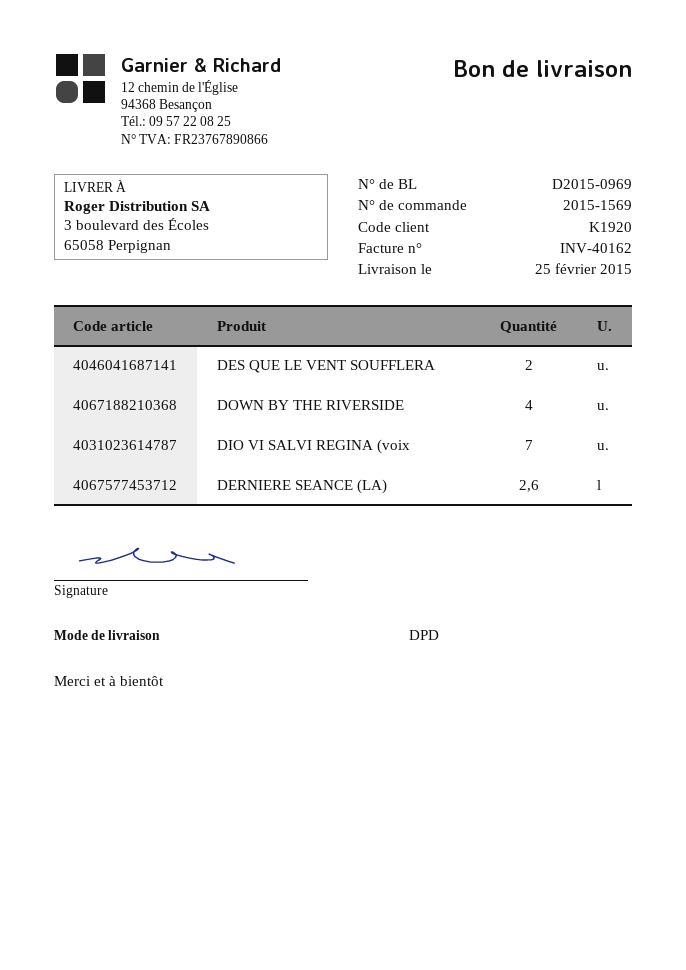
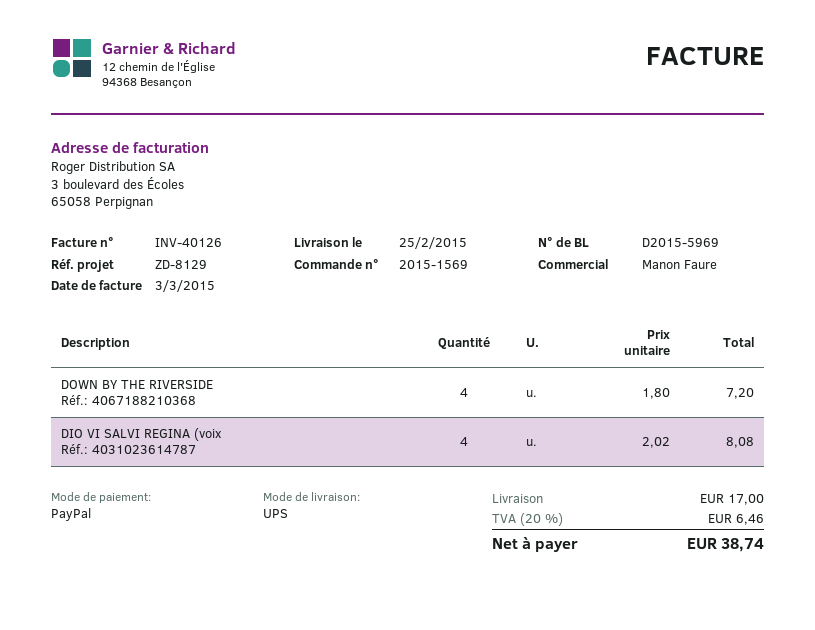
delivery note number: D2015-0969 -> D2015-5969
invoice number: INV-40162 -> INV-40126
shipping method: DPD -> UPS
DES QUE LE VENT SOUFFLERA: 2 -> none
DIO VI SALVI REGINA (voix: 7 -> 4
DERNIERE SEANCE (LA): 2.6 -> none

